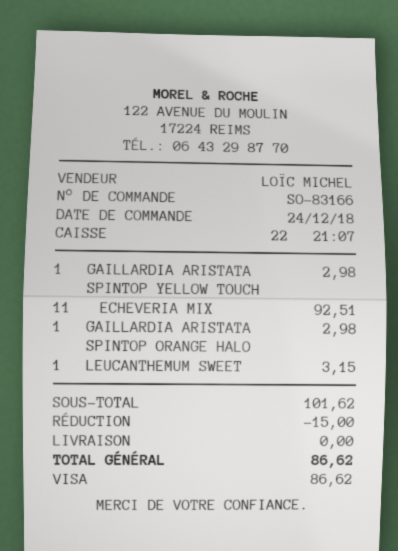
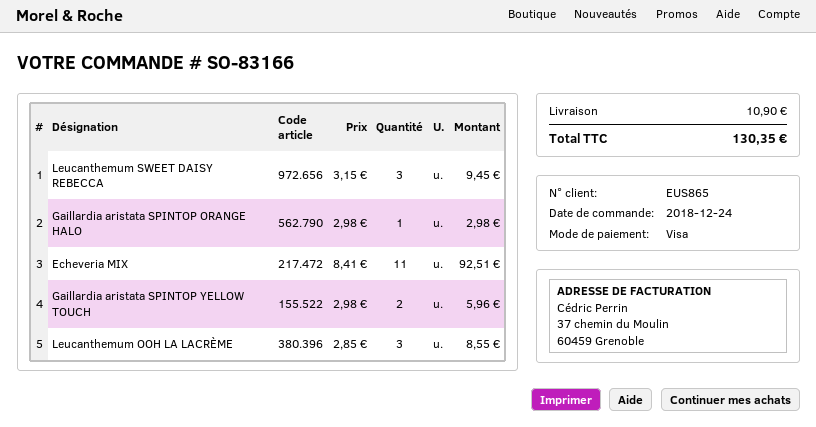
GAILLARDIA ARISTATA SPINTOP YELLOW TOUCH: 1 for 2.98 -> 2 for 5.96
LEUCANTHEMUM SWEET: 1 for 3.15 -> 3 for 9.45
Leucanthemum OOH LA LACRÈME: none -> 3 for 8.55
discount: 15.00 -> none
shipping: 0.00 -> 10.90
total: 86.62 -> 130.35

